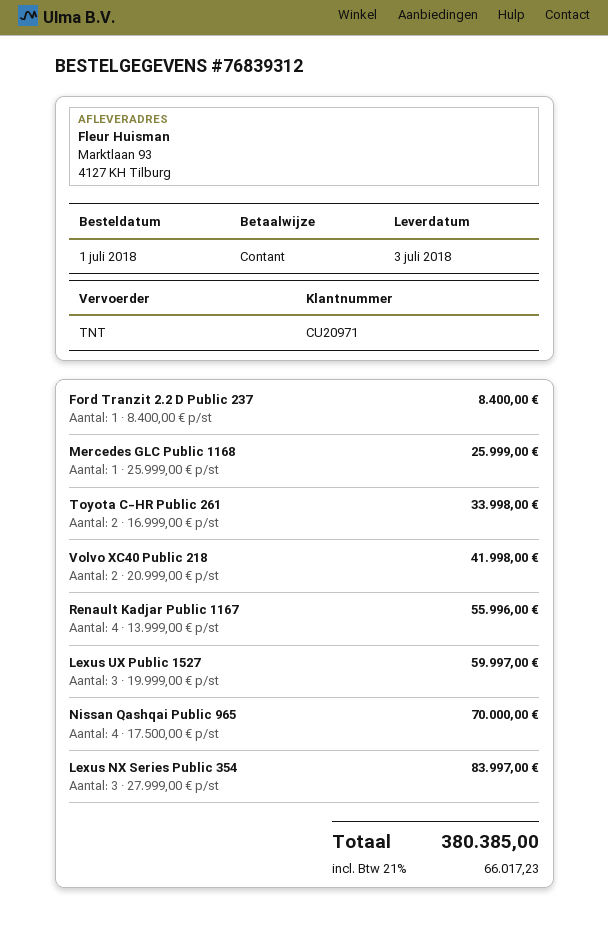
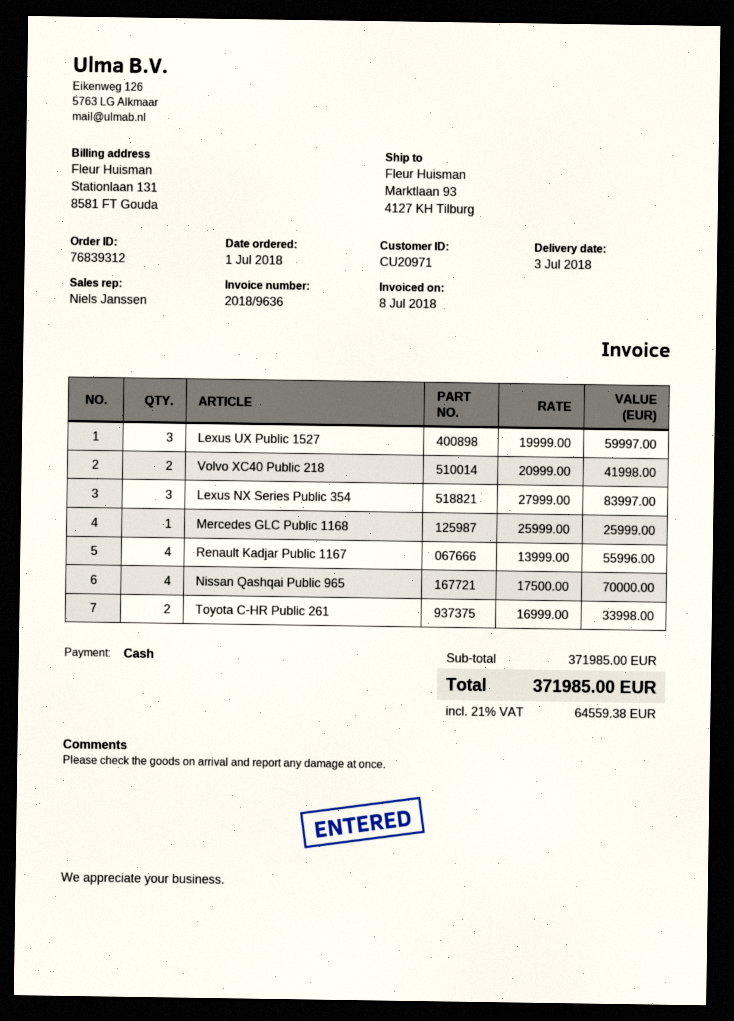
Ford Tranzit 2.2 D Public 237: 1 x 8400.00 = 8400.00 -> none
tax: 21% = 66017.23 -> 21% = 64559.38
total: 380385.00 -> 371985.00

